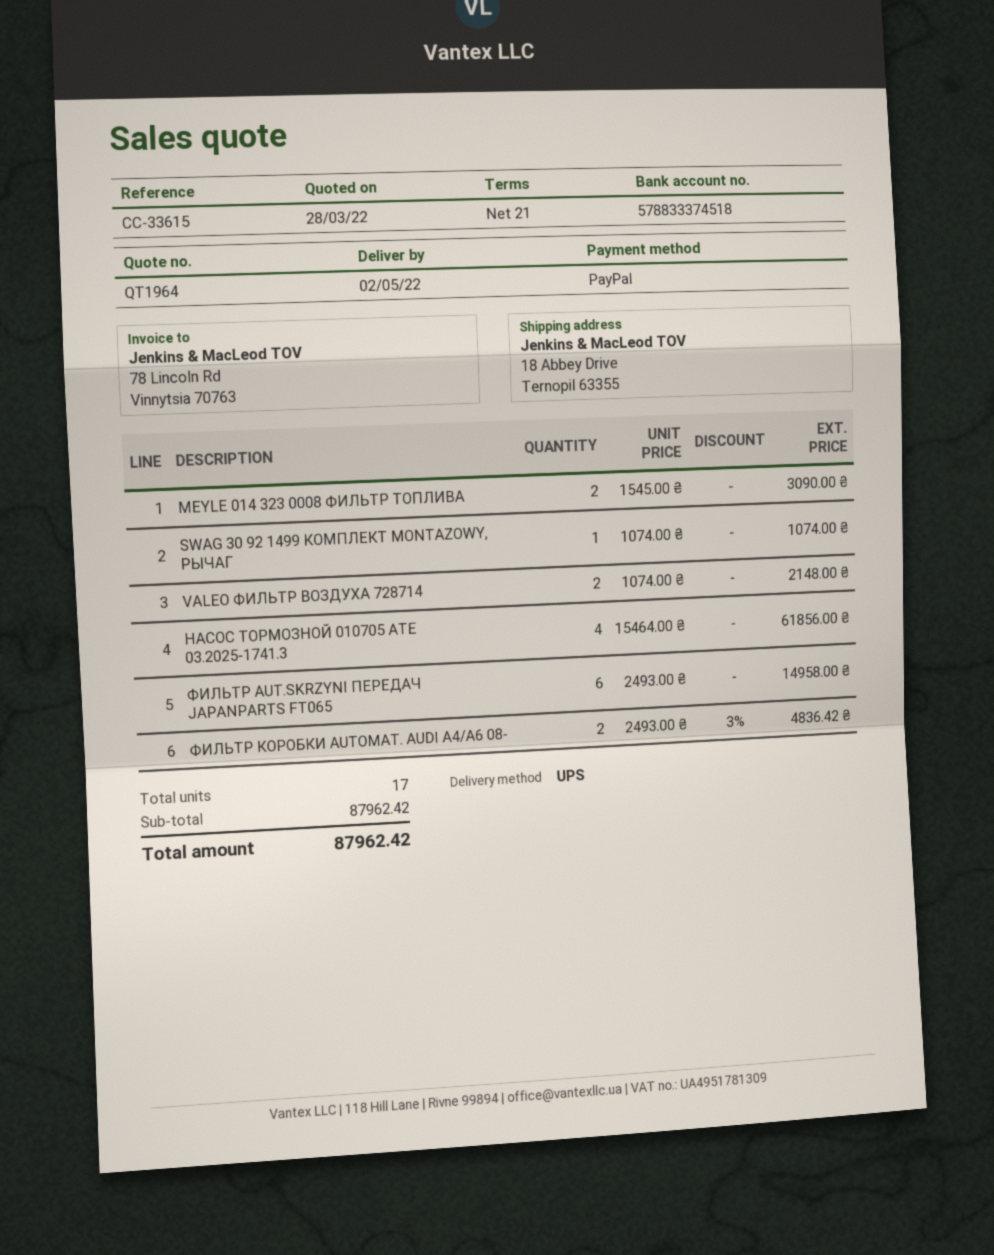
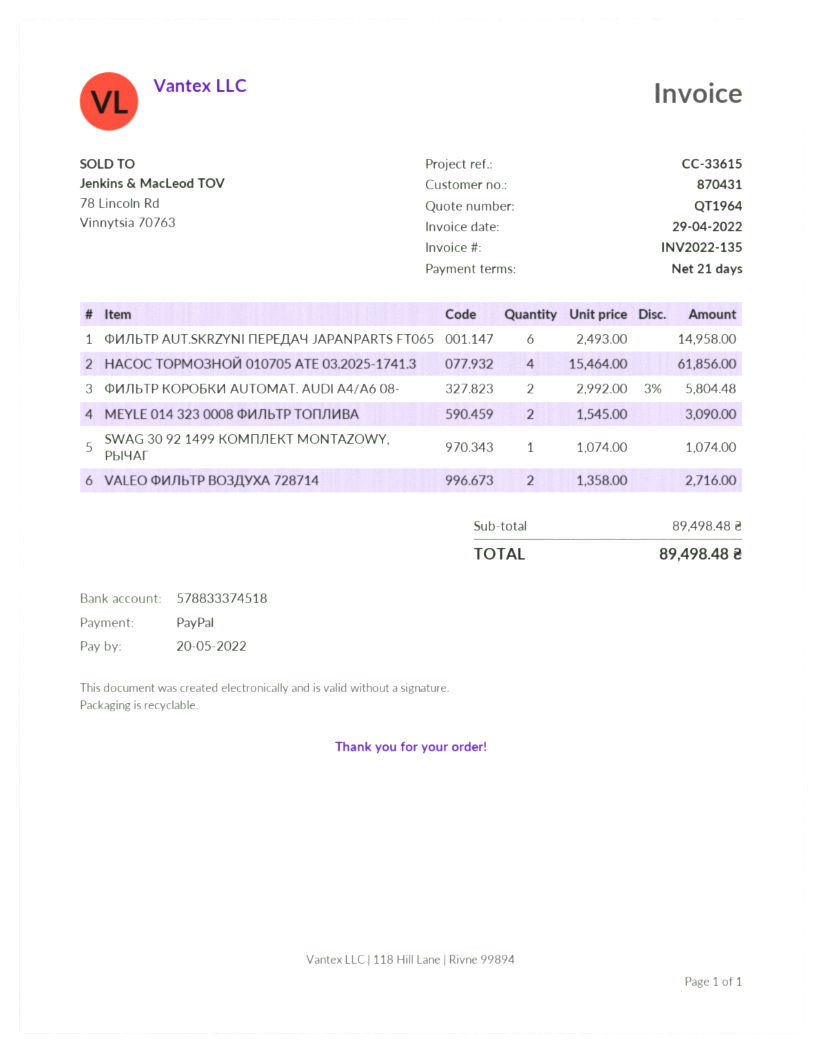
VALEO ФИЛЬТР ВОЗДУХА 728714: 2 x 1074.00 = 2148.00 -> 2 x 1358.00 = 2716.00
ФИЛЬТР КОРОБКИ AUTOMAT. AUDI A4/A6 08-: 2 x 2493.00 - 3% = 4836.42 -> 2 x 2992.00 - 3% = 5804.48
subtotal: 87962.42 -> 89498.48
total: 87962.42 -> 89498.48

